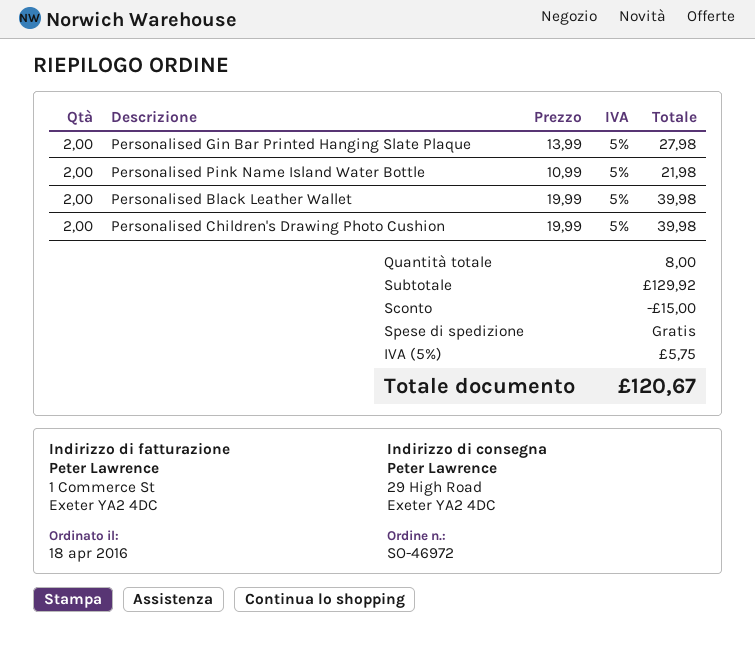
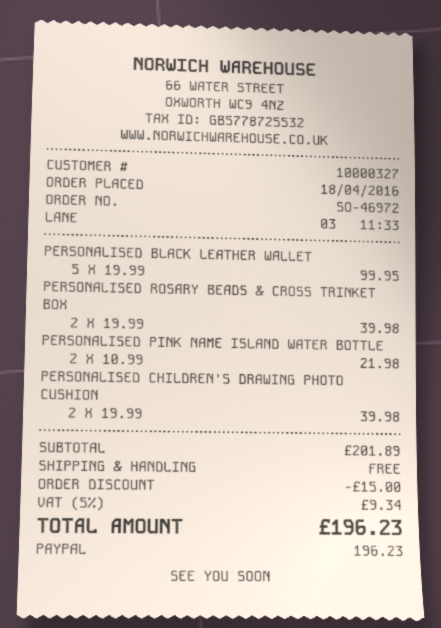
Personalised Gin Bar Printed Hanging Slate Plaque: 2 x 13.99 = 27.98 -> none
Personalised Black Leather Wallet: 2 x 19.99 = 39.98 -> 5 x 19.99 = 99.95
PERSONALISED ROSARY BEADS & CROSS TRINKET BOX: none -> 2 x 19.99 = 39.98
subtotal: 129.92 -> 201.89
tax: 5% = 5.75 -> 5% = 9.34
total: 120.67 -> 196.23

